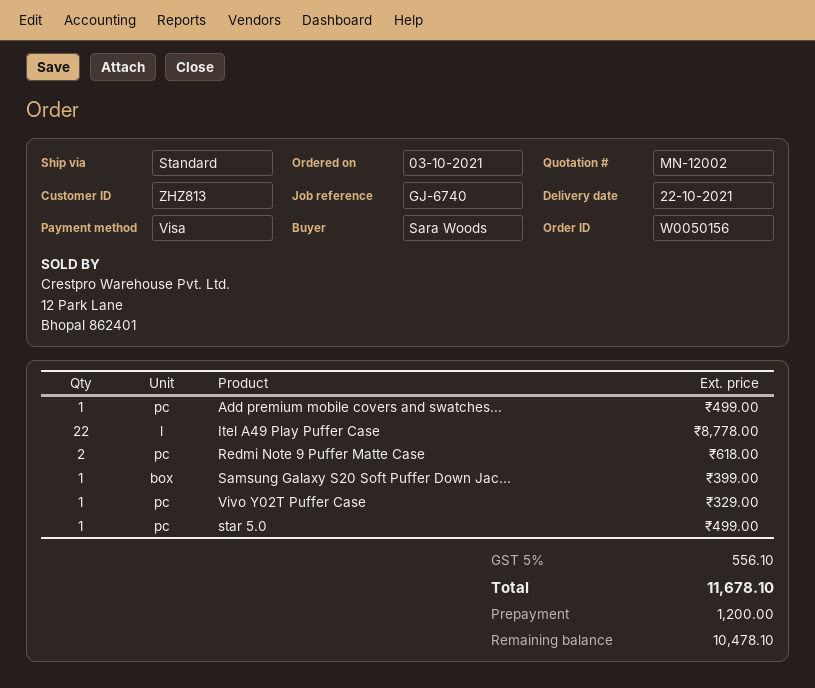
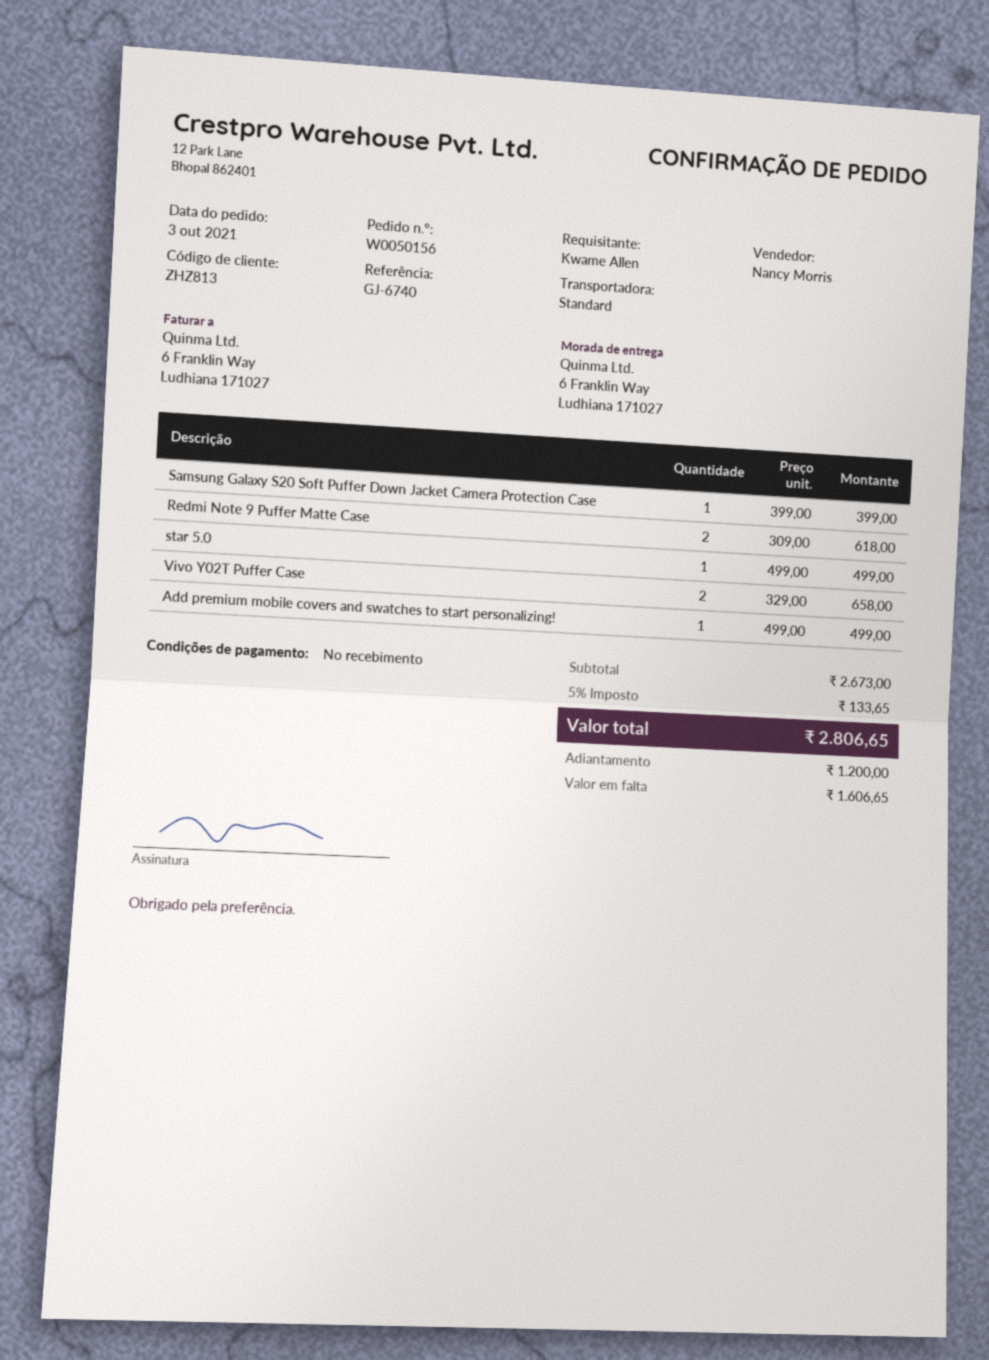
ordered by: Sara Woods -> Kwame Allen
Itel A49 Play Puffer Case: 22 for 8778.00 -> none
Vivo Y02T Puffer Case: 1 for 329.00 -> 2 for 658.00
tax: 5% = 556.10 -> 5% = 133.65
total: 11678.10 -> 2806.65
balance: 10478.10 -> 1606.65

